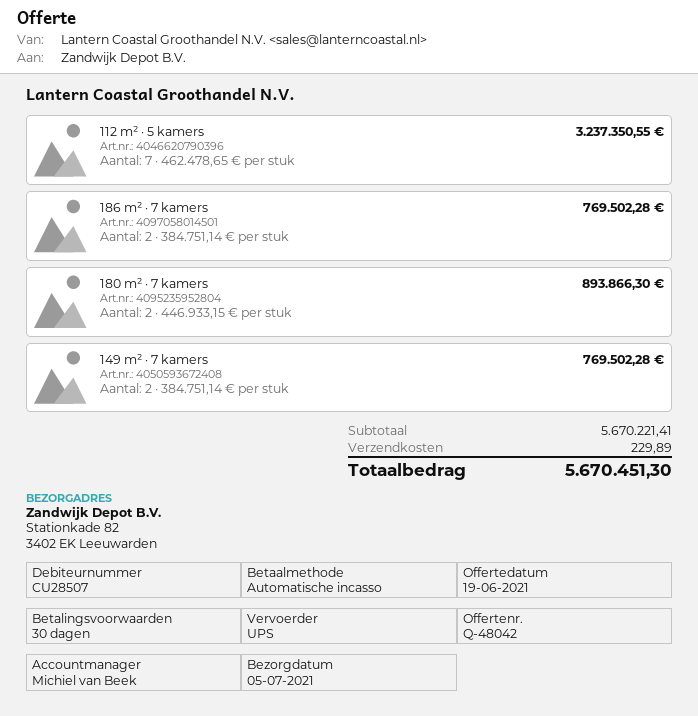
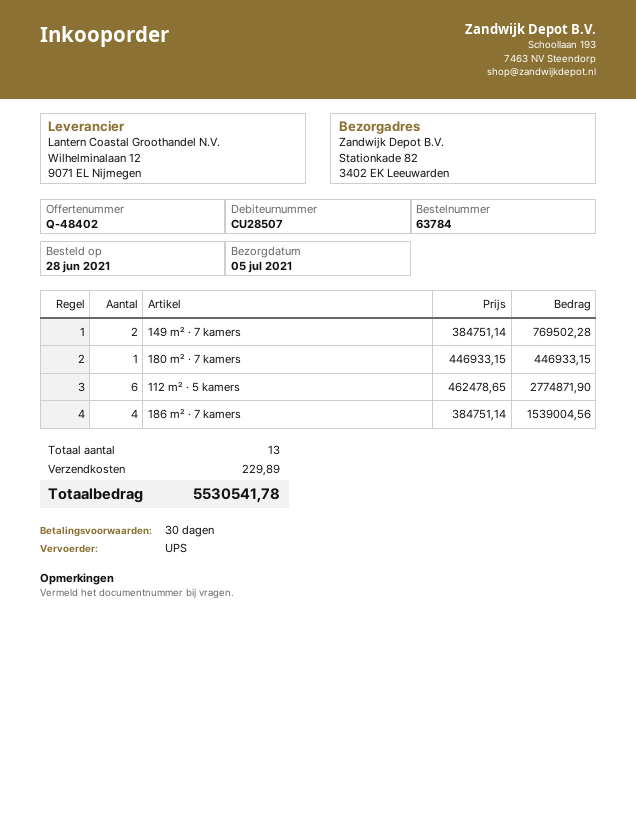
quote number: Q-48042 -> Q-48402
112 m² · 5 kamers: 7 x 462478.65 = 3237350.55 -> 6 x 462478.65 = 2774871.90
186 m² · 7 kamers: 2 x 384751.14 = 769502.28 -> 4 x 384751.14 = 1539004.56
180 m² · 7 kamers: 2 x 446933.15 = 893866.30 -> 1 x 446933.15 = 446933.15
total: 5670451.30 -> 5530541.78

